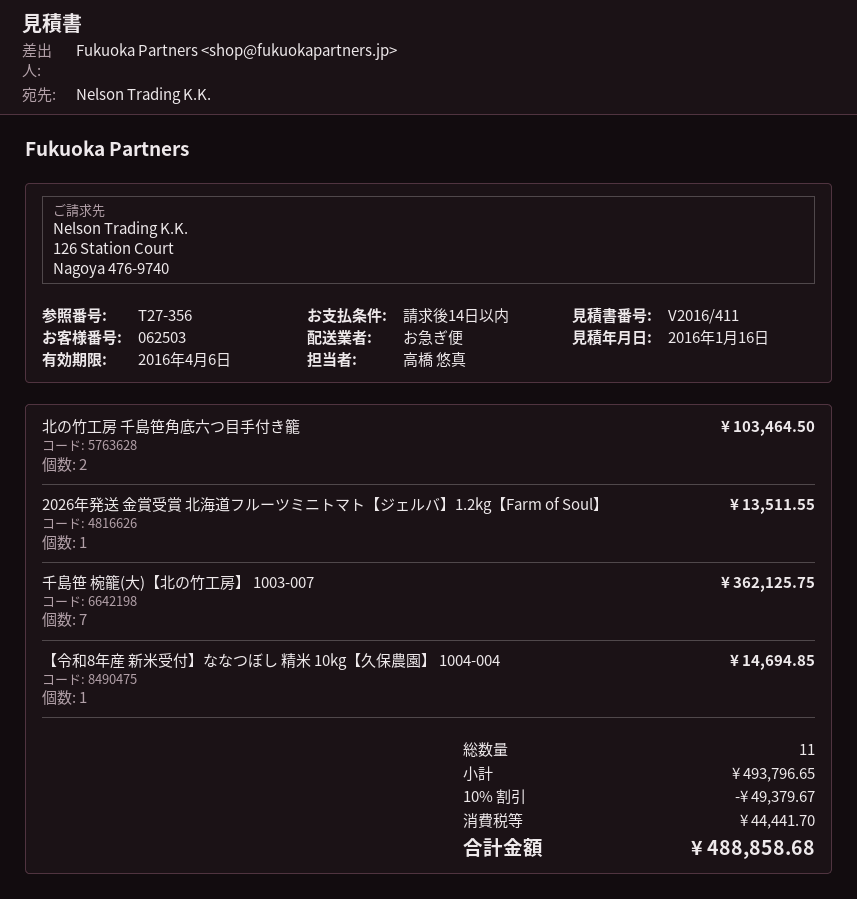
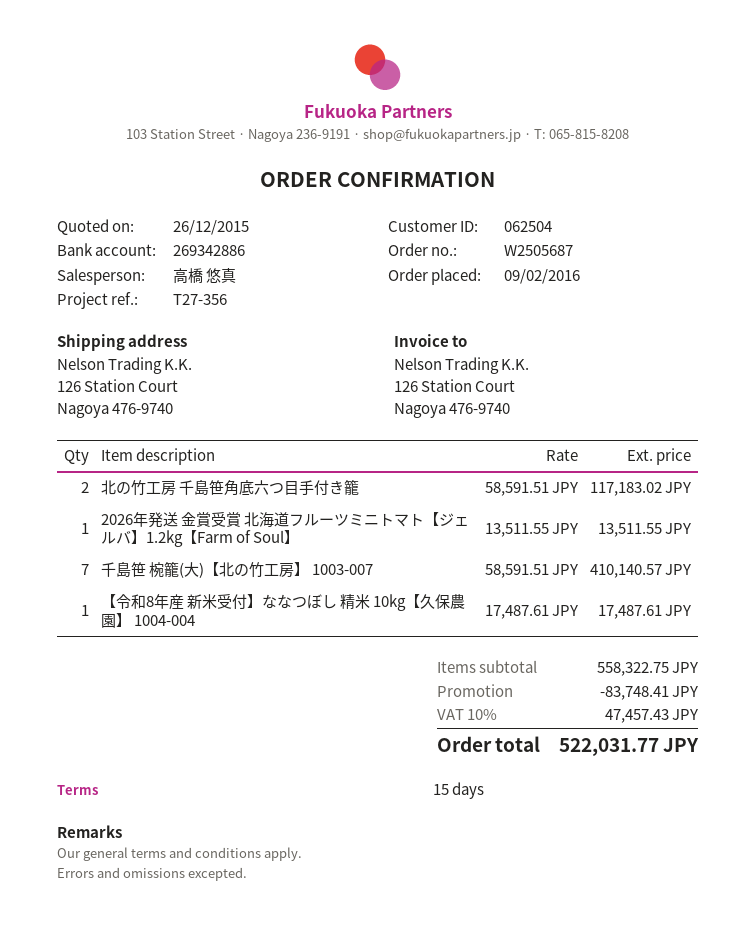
quote date: 2016-01-16 -> 2015-12-26
payment terms: 14 days -> 15 days
customer number: 062503 -> 062504
北の竹工房 千島笹角底六つ目手付き籠: 2 for 103464.50 -> 2 for 117183.02
千島笹 椀籠(大)【北の竹工房】 1003-007: 7 for 362125.75 -> 7 for 410140.57
【令和8年産 新米受付】ななつぼし 精米 10kg【久保農園】 1004-004: 1 for 14694.85 -> 1 for 17487.61
subtotal: 493796.65 -> 558322.75
discount: 49379.67 -> 83748.41
tax: 44441.70 -> 47457.43
total: 488858.68 -> 522031.77

